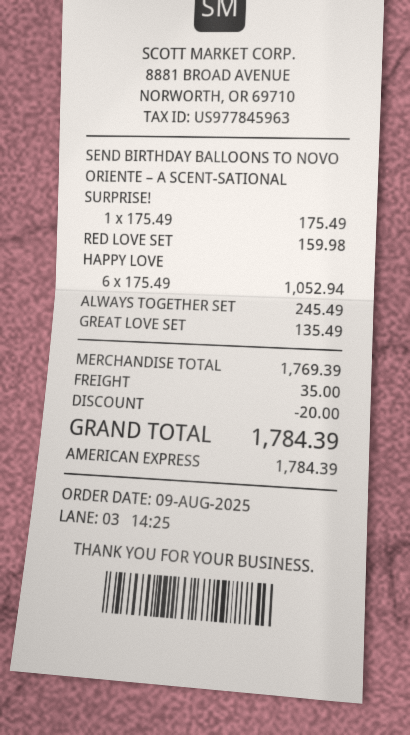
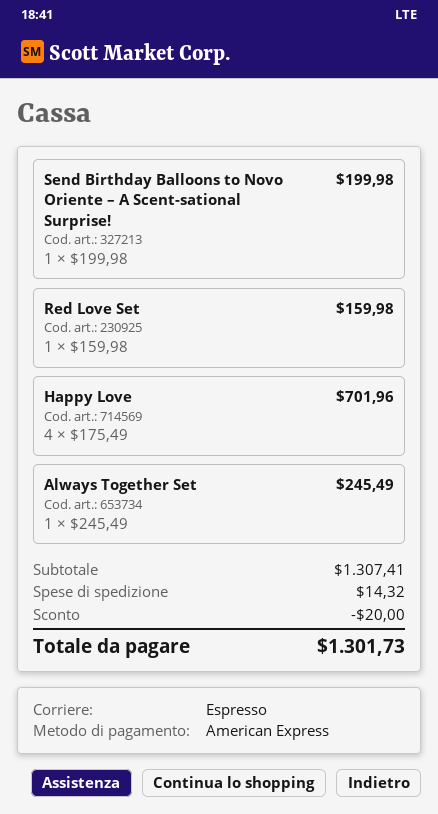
SEND BIRTHDAY BALLOONS TO NOVO ORIENTE – A SCENT-SATIONAL SURPRISE!: 1 x 175.49 = 175.49 -> 1 x 199.98 = 199.98
HAPPY LOVE: 6 x 175.49 = 1052.94 -> 4 x 175.49 = 701.96
GREAT LOVE SET: 1 x 135.49 = 135.49 -> none
subtotal: 1769.39 -> 1307.41
shipping: 35.00 -> 14.32
total: 1784.39 -> 1301.73

